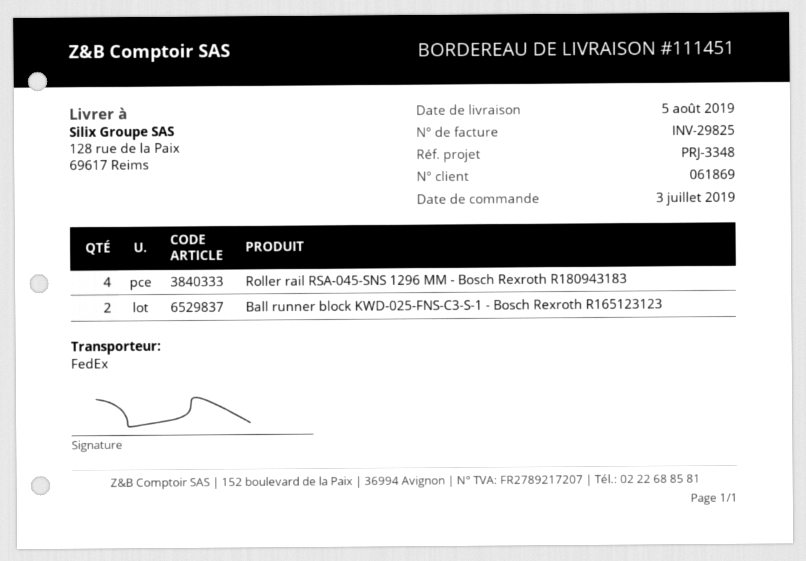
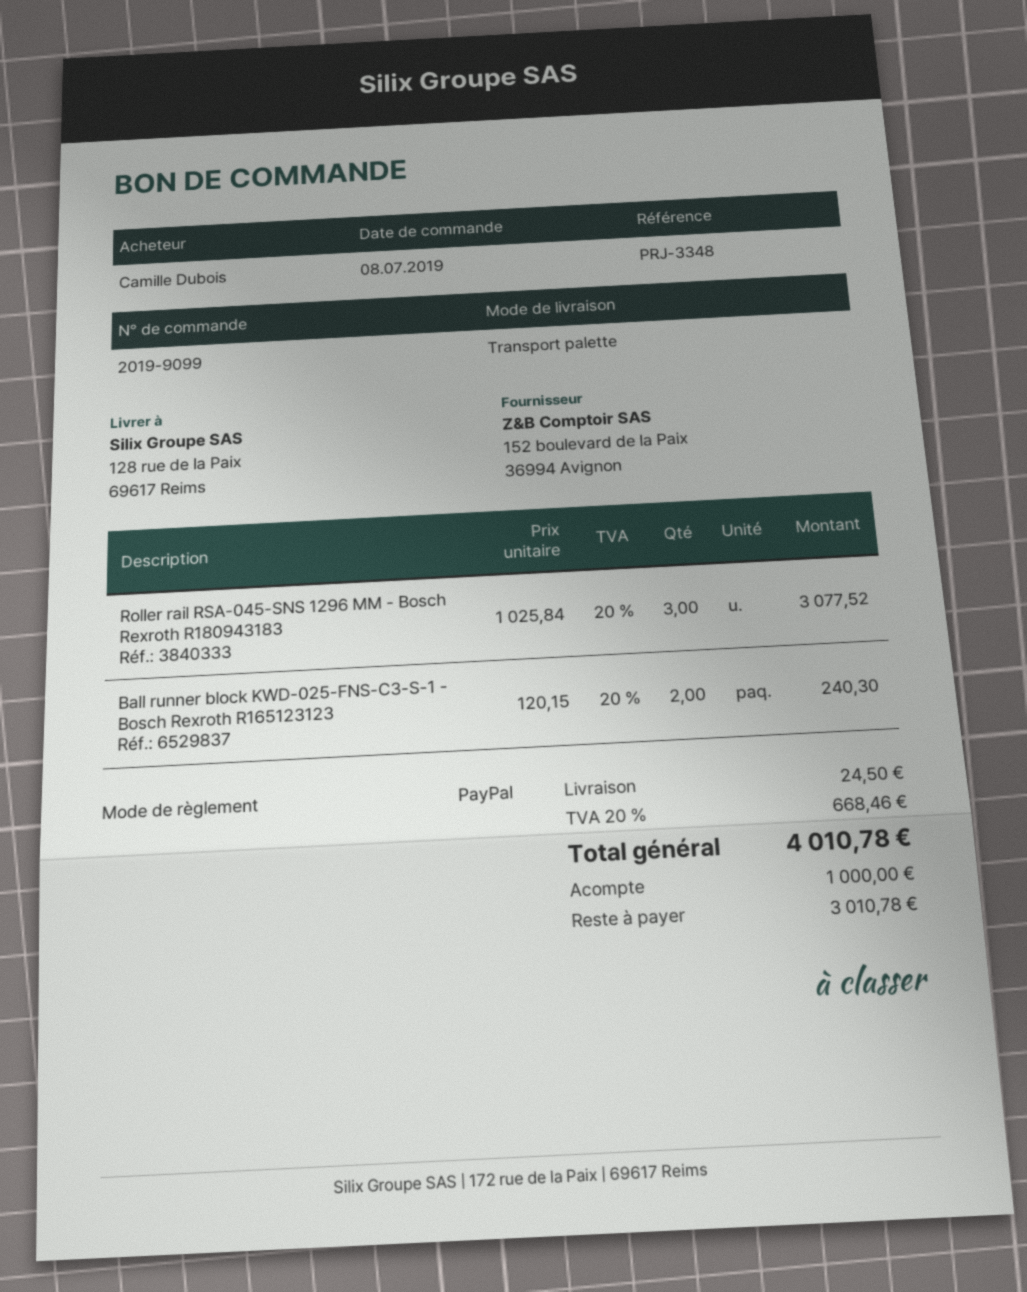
order date: 2019-07-03 -> 2019-07-08
shipping method: FedEx -> pallet freight
Roller rail RSA-045-SNS 1296 MM - Bosch Rexroth R180943183: 4 -> 3

